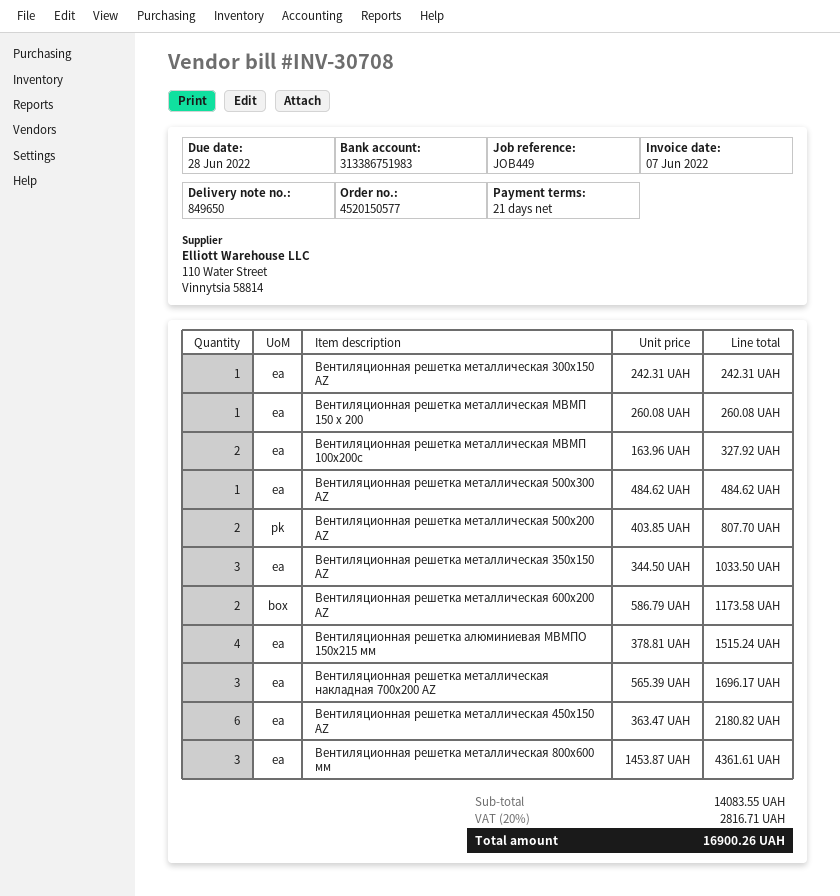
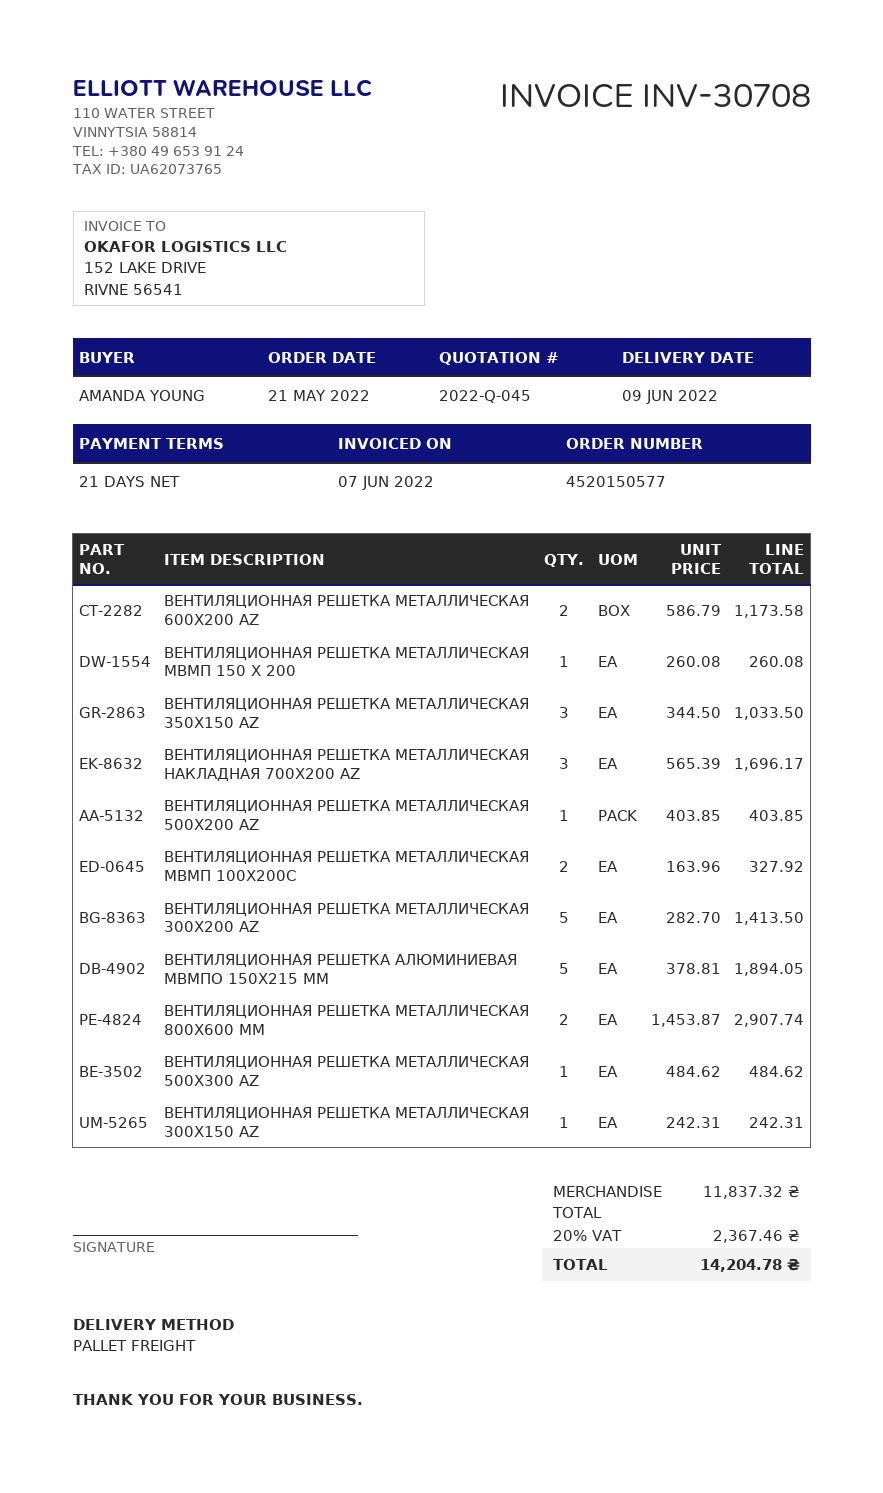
Вентиляционная решетка металлическая 500х200 AZ: 2 x 403.85 = 807.70 -> 1 x 403.85 = 403.85
Вентиляционная решетка алюминиевая МВМПО 150х215 мм: 4 x 378.81 = 1515.24 -> 5 x 378.81 = 1894.05
Вентиляционная решетка металлическая 450х150 AZ: 6 x 363.47 = 2180.82 -> none
Вентиляционная решетка металлическая 800х600 мм: 3 x 1453.87 = 4361.61 -> 2 x 1453.87 = 2907.74
ВЕНТИЛЯЦИОННАЯ РЕШЕТКА МЕТАЛЛИЧЕСКАЯ 300Х200 AZ: none -> 5 x 282.70 = 1413.50
subtotal: 14083.55 -> 11837.32
tax: 20% = 2816.71 -> 20% = 2367.46
total: 16900.26 -> 14204.78

